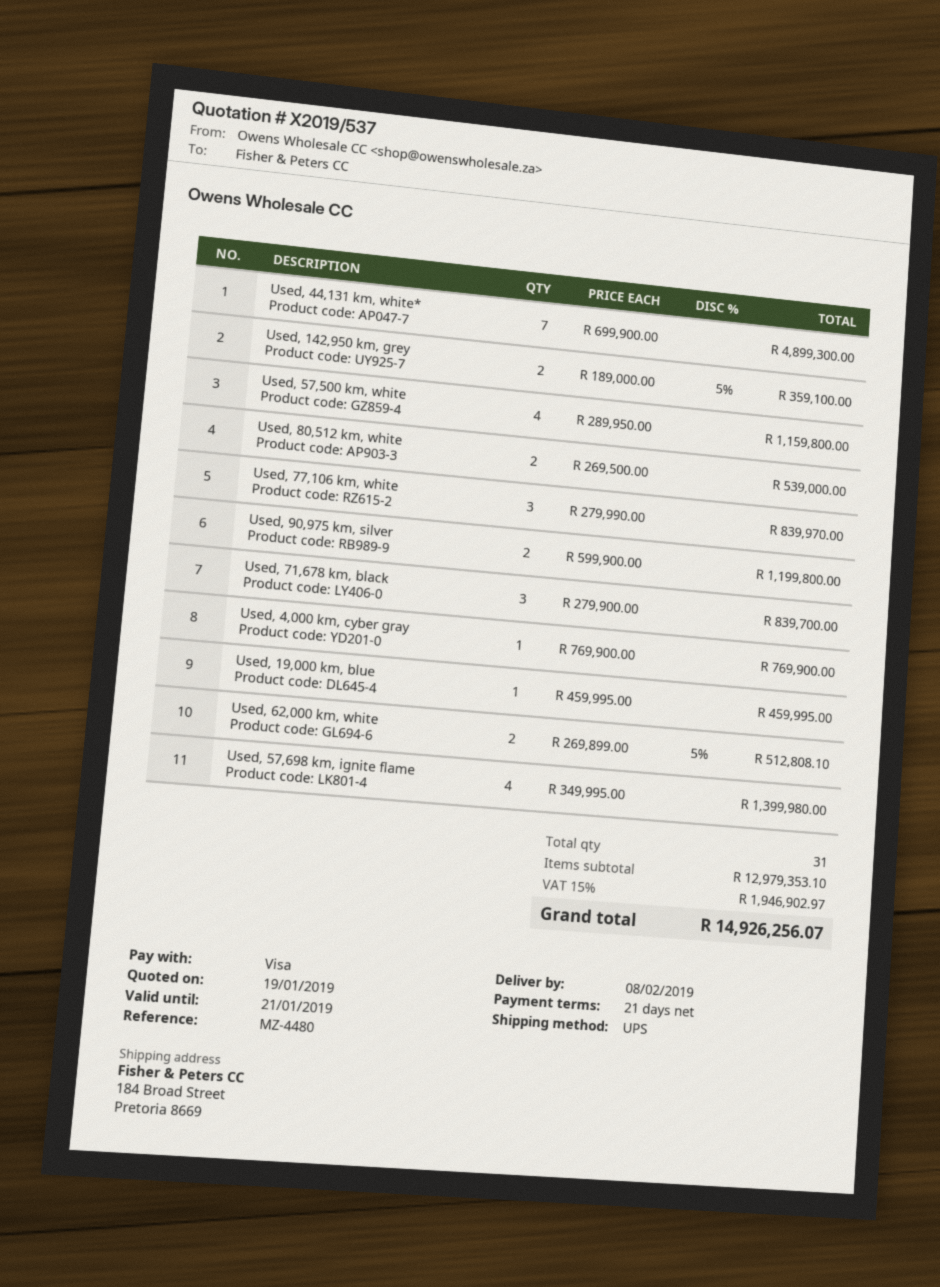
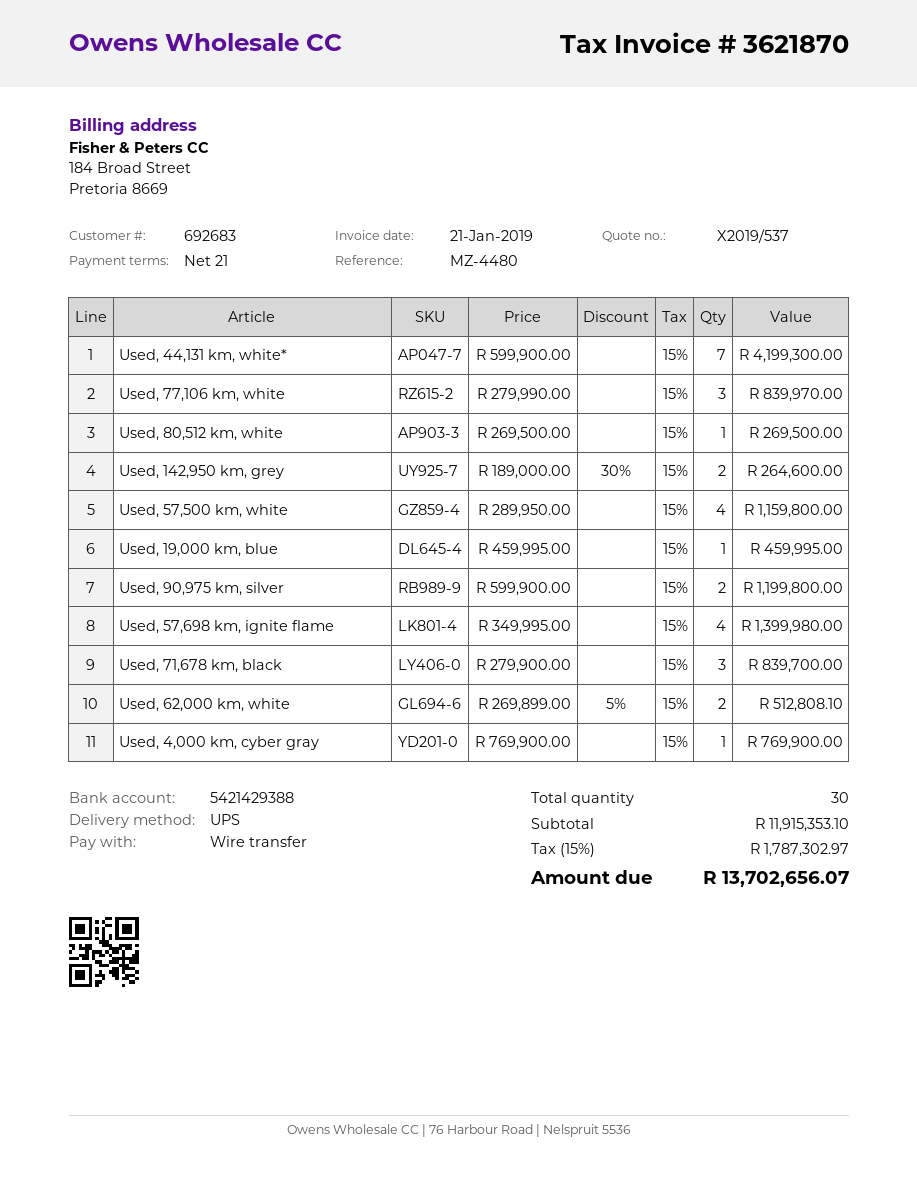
payment method: Visa -> bank transfer
Used, 44,131 km, white*: 7 x 699900.00 = 4899300.00 -> 7 x 599900.00 = 4199300.00
Used, 142,950 km, grey: 2 x 189000.00 - 5% = 359100.00 -> 2 x 189000.00 - 30% = 264600.00
Used, 80,512 km, white: 2 x 269500.00 = 539000.00 -> 1 x 269500.00 = 269500.00
total quantity: 31 -> 30
subtotal: 12979353.10 -> 11915353.10
tax: 15% = 1946902.97 -> 15% = 1787302.97
total: 14926256.07 -> 13702656.07

